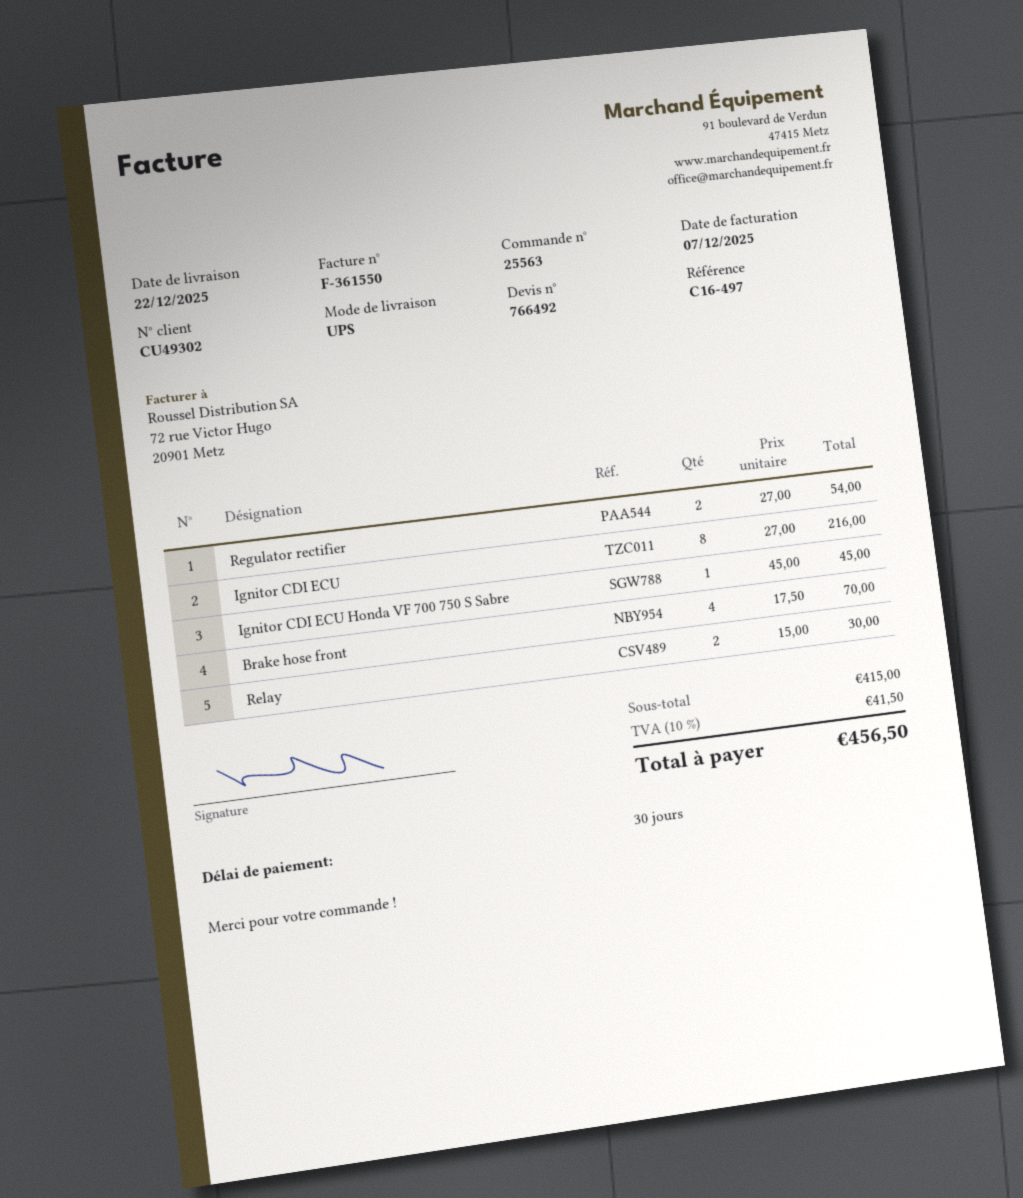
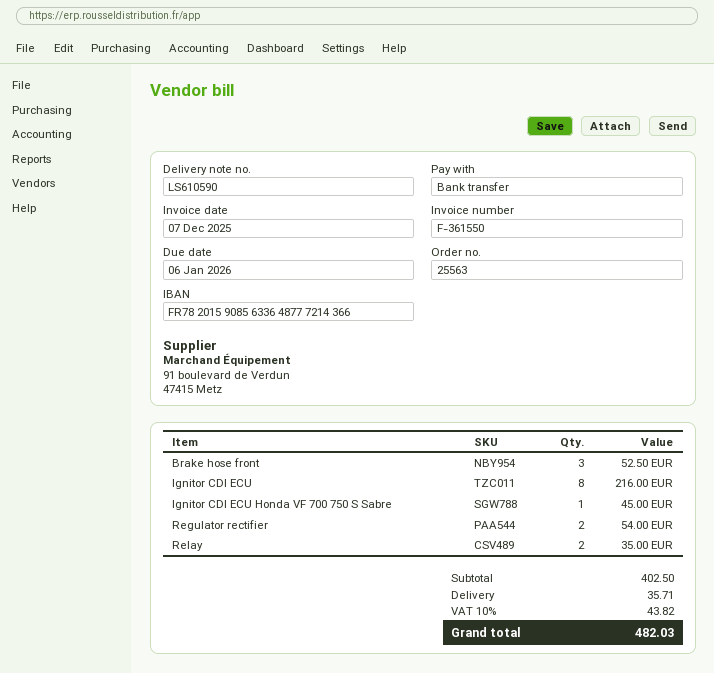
Brake hose front: 4 for 70.00 -> 3 for 52.50
Relay: 2 for 30.00 -> 2 for 35.00
subtotal: 415.00 -> 402.50
shipping: none -> 35.71
tax: 10% = 41.50 -> 10% = 43.82
total: 456.50 -> 482.03

